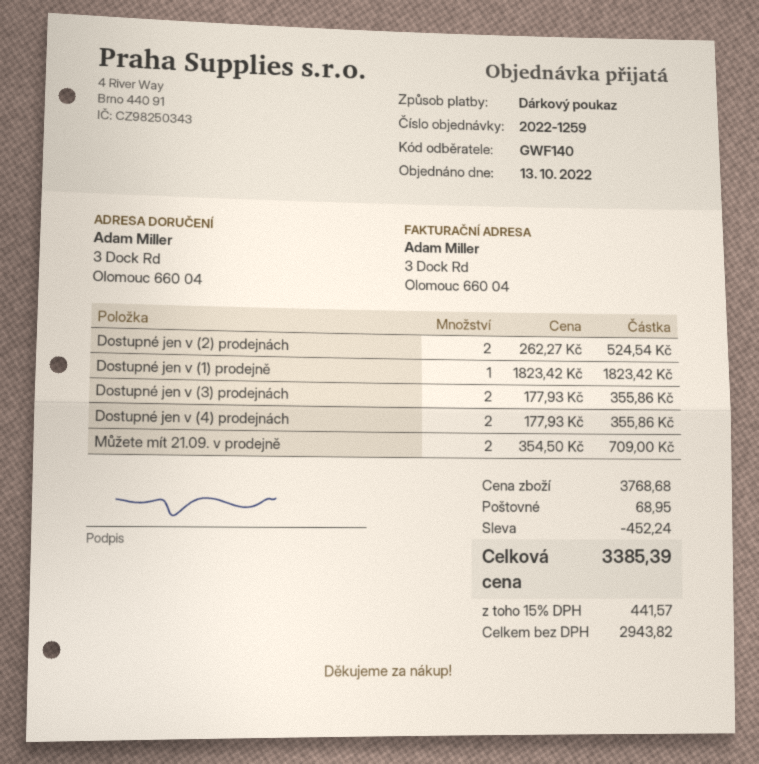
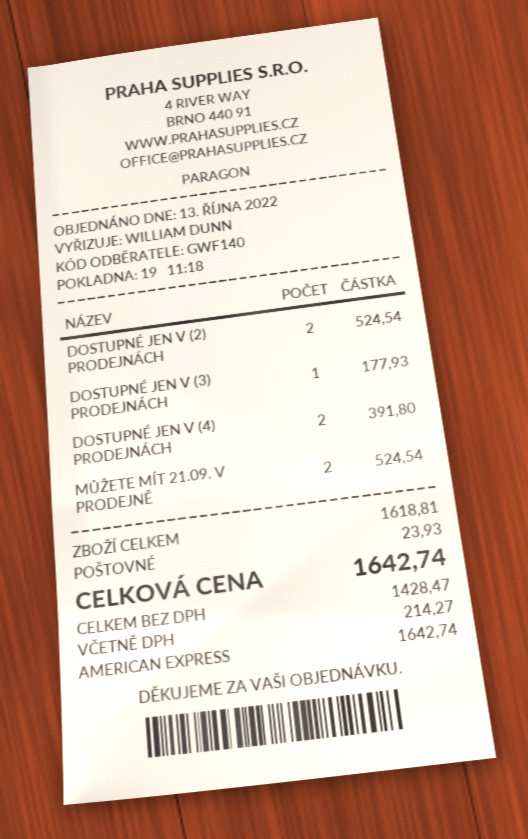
payment method: gift card -> American Express
Dostupné jen v (1) prodejně: 1 for 1823.42 -> none
Dostupné jen v (3) prodejnách: 2 for 355.86 -> 1 for 177.93
Dostupné jen v (4) prodejnách: 2 for 355.86 -> 2 for 391.80
Můžete mít 21.09. v prodejně: 2 for 709.00 -> 2 for 524.54
subtotal: 3768.68 -> 1618.81
discount: 452.24 -> none
shipping: 68.95 -> 23.93
net: 2943.82 -> 1428.47
tax: 441.57 -> 214.27
total: 3385.39 -> 1642.74

